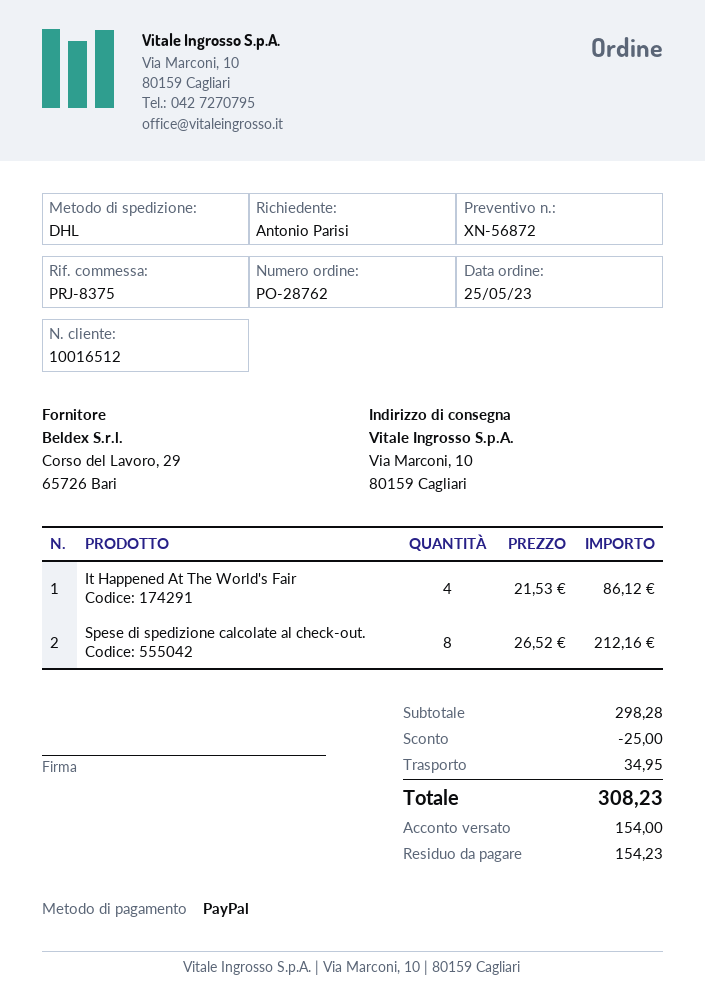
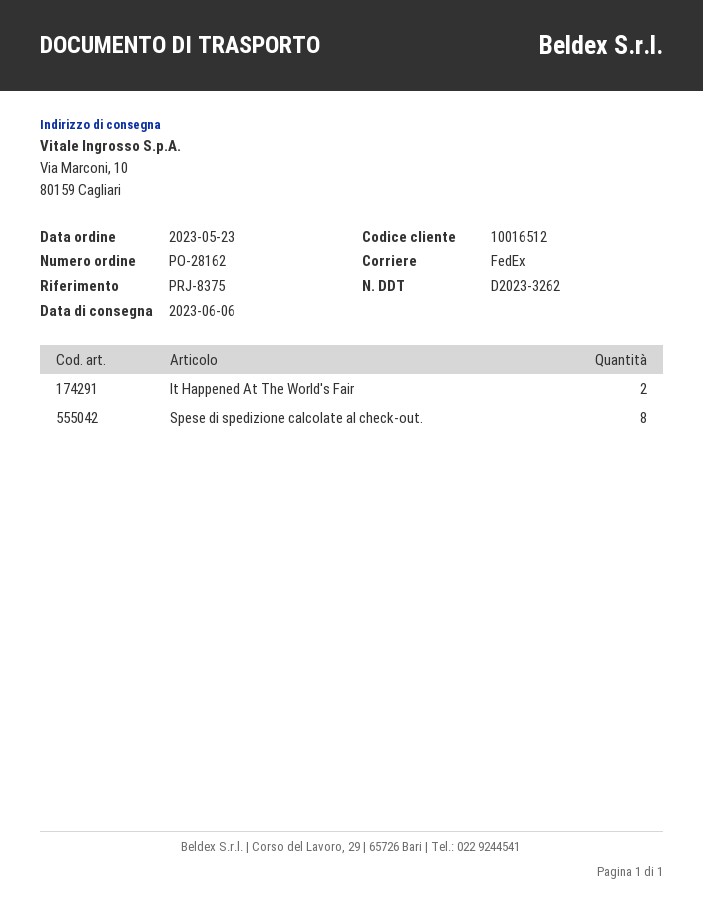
order number: PO-28762 -> PO-28162
order date: 2023-05-25 -> 2023-05-23
shipping method: DHL -> FedEx
It Happened At The World's Fair: 4 -> 2

